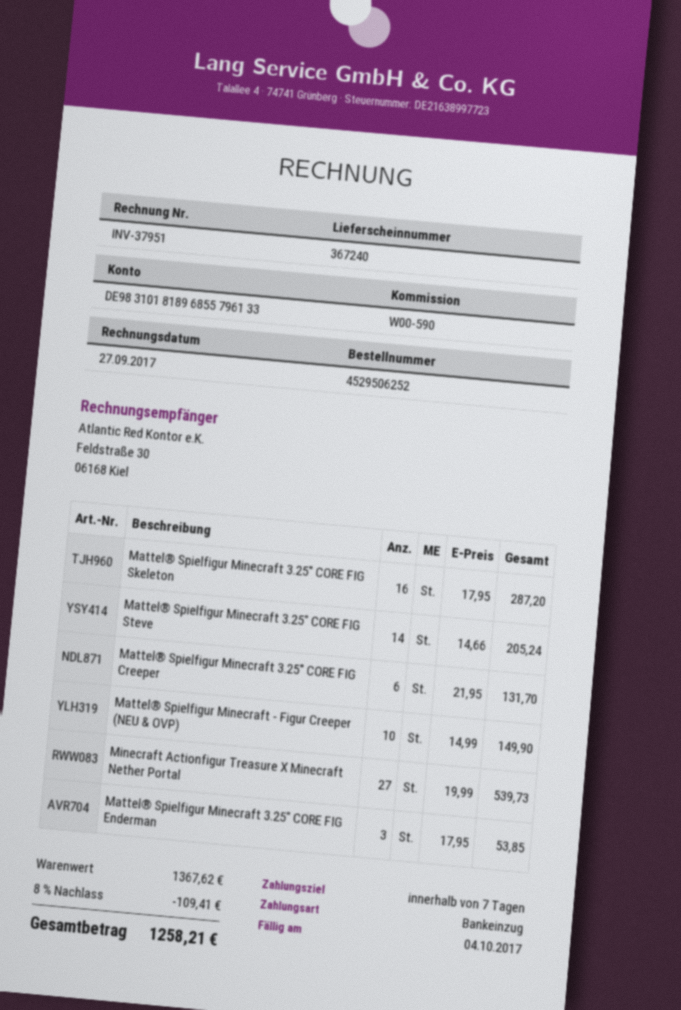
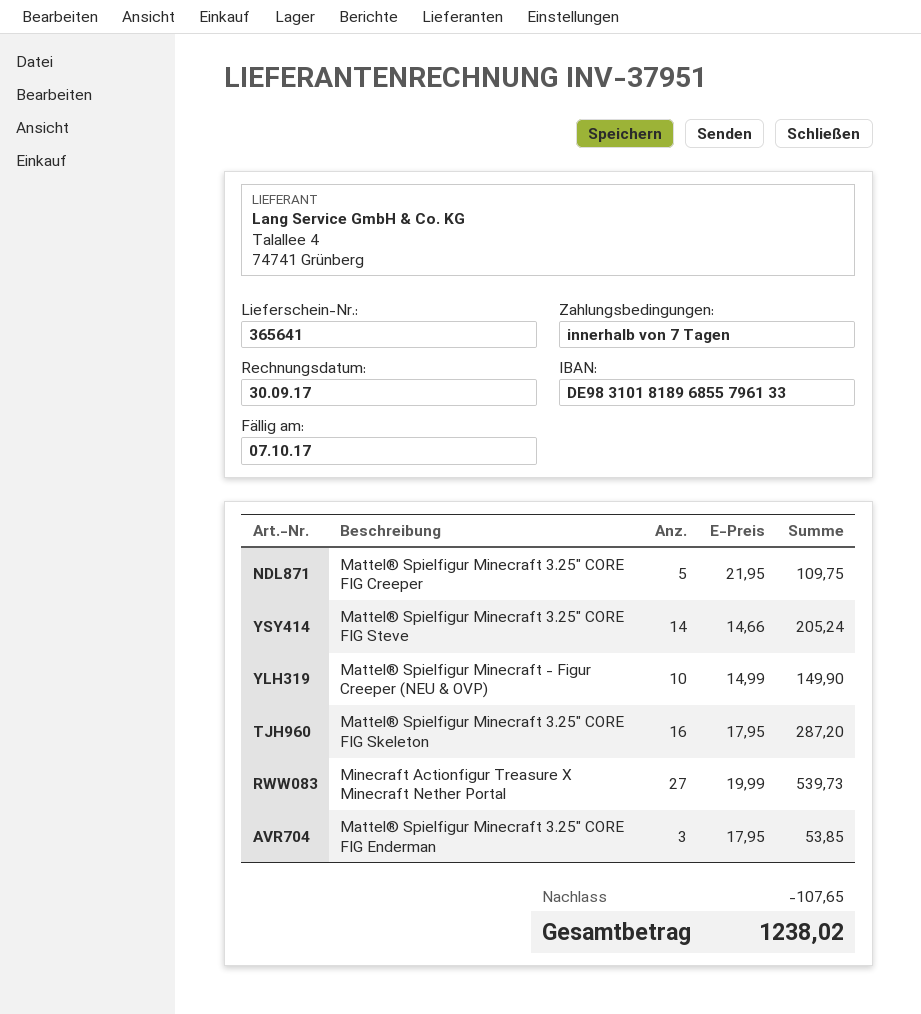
delivery note number: 367240 -> 365641
invoice date: 2017-09-27 -> 2017-09-30
due date: 2017-10-04 -> 2017-10-07
Mattel® Spielfigur Minecraft 3.25" CORE FIG Creeper: 6 x 21.95 = 131.70 -> 5 x 21.95 = 109.75
discount: 109.41 -> 107.65
total: 1258.21 -> 1238.02

